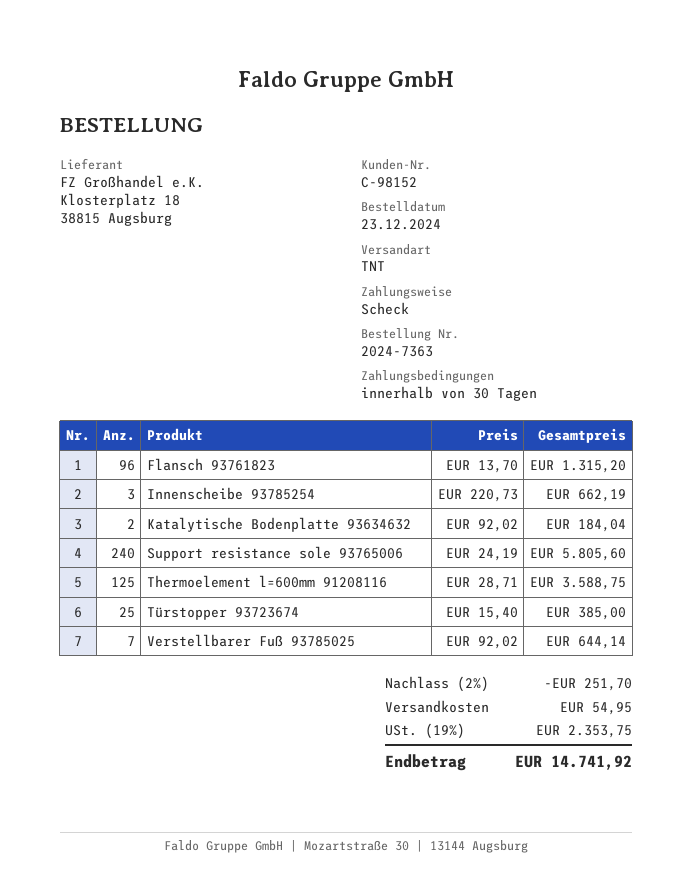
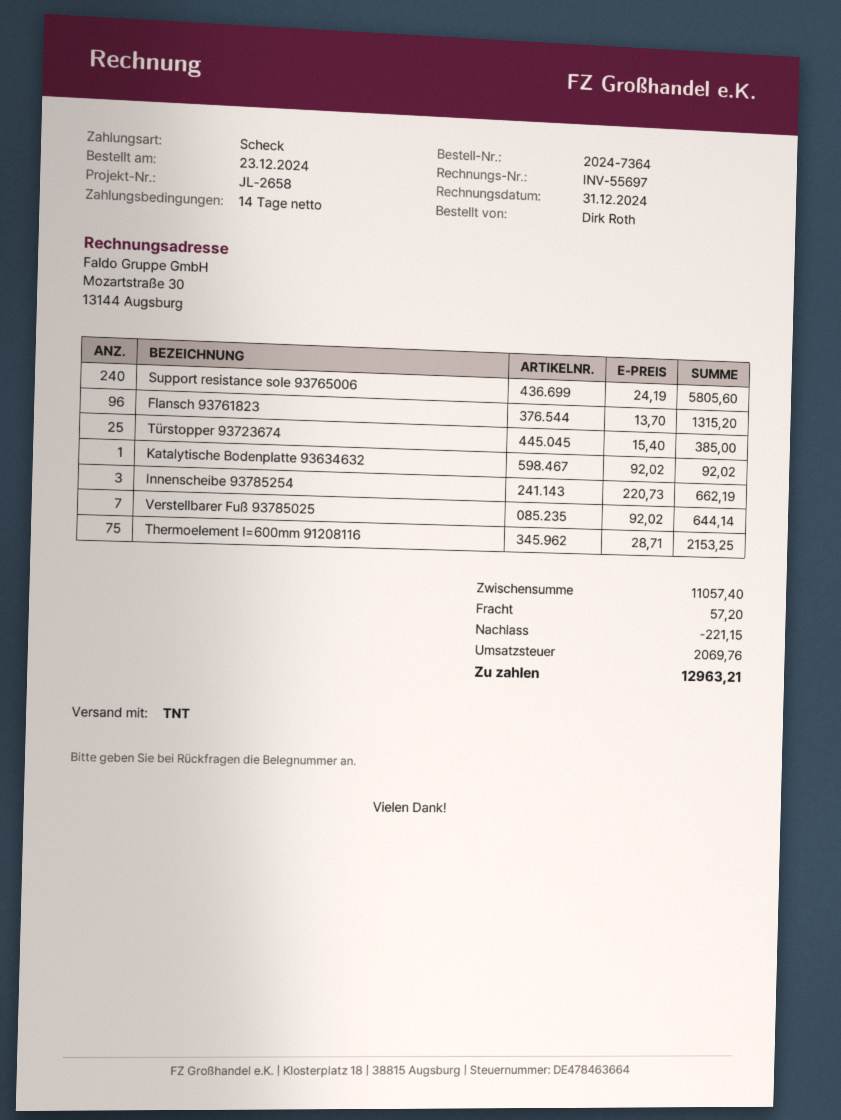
order number: 2024-7363 -> 2024-7364
payment terms: 30 days -> 14 days
Katalytische Bodenplatte 93634632: 2 x 92.02 = 184.04 -> 1 x 92.02 = 92.02
Thermoelement l=600mm 91208116: 125 x 28.71 = 3588.75 -> 75 x 28.71 = 2153.25
discount: 251.70 -> 221.15
shipping: 54.95 -> 57.20
tax: 2353.75 -> 2069.76
total: 14741.92 -> 12963.21

